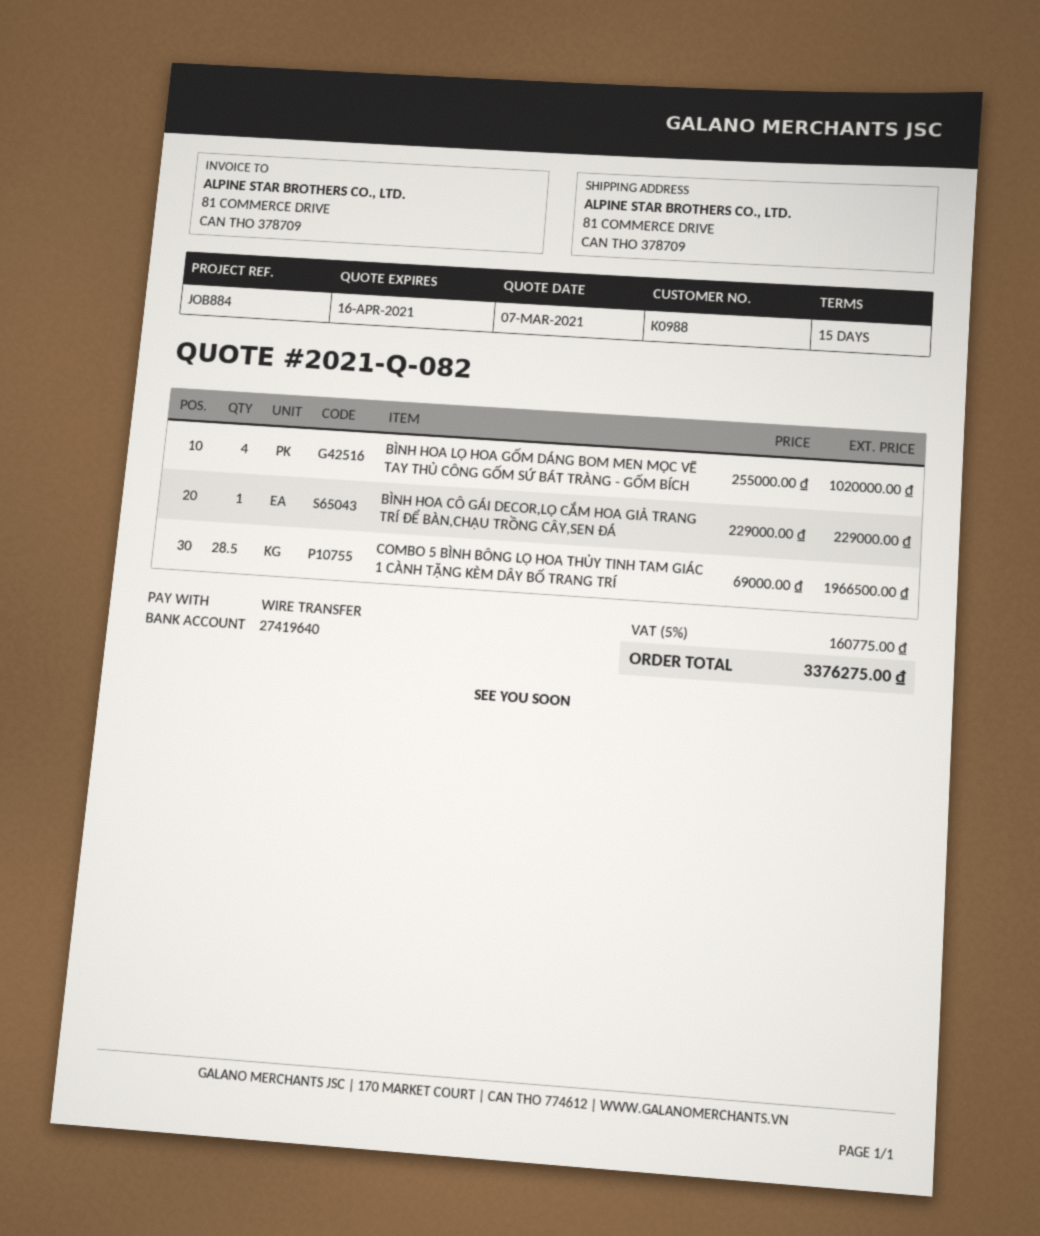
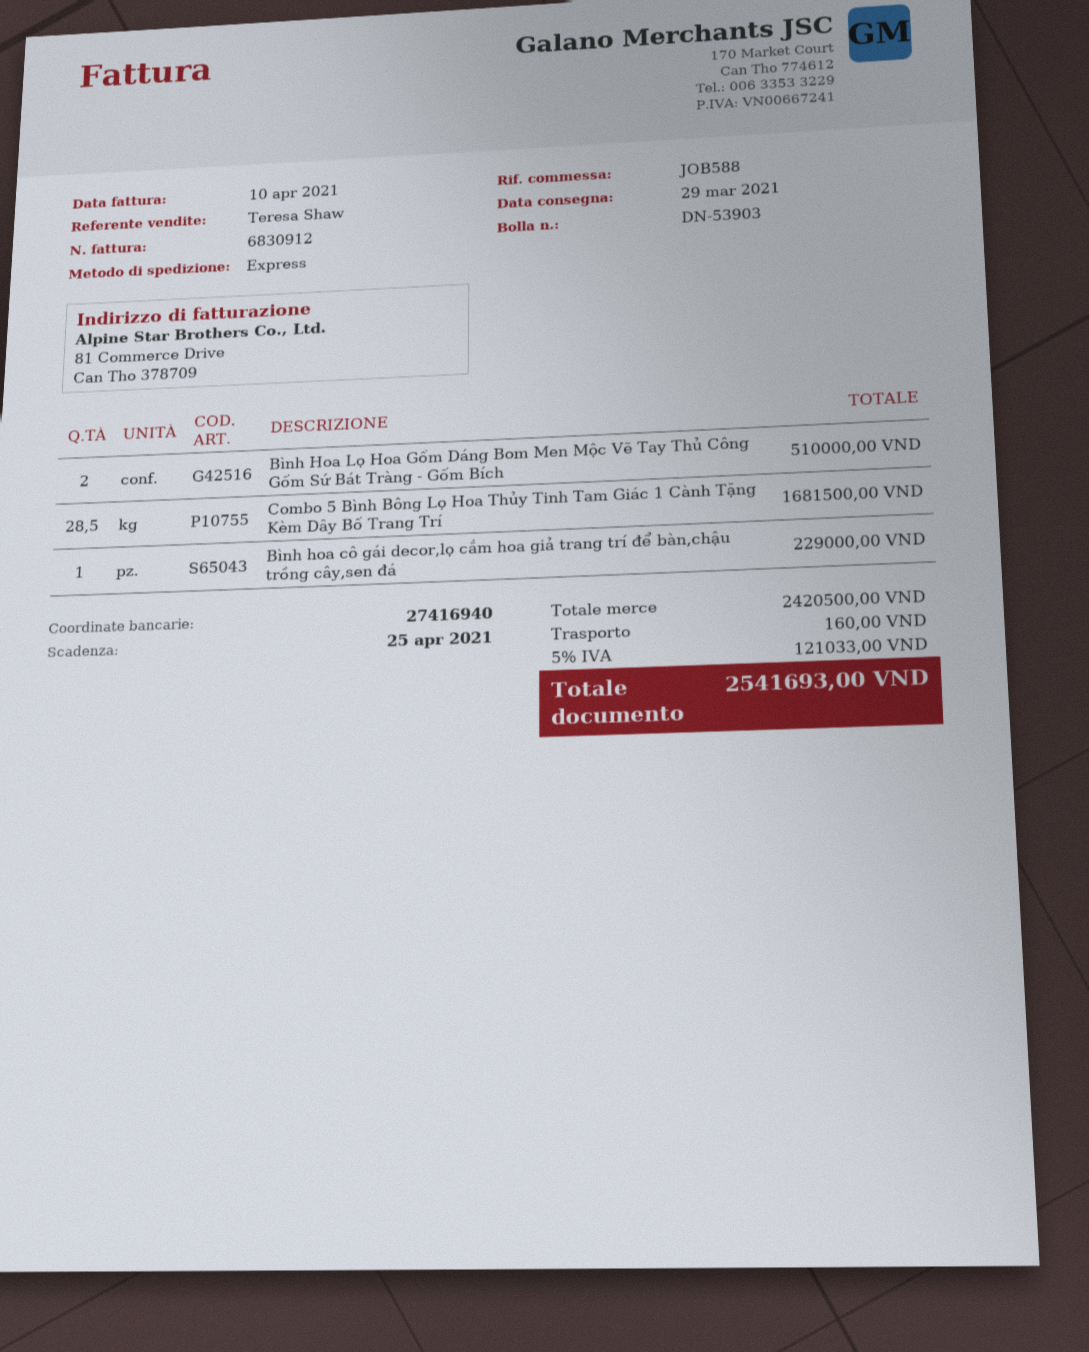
reference: JOB884 -> JOB588
bank account: 27419640 -> 27416940
BÌNH HOA LỌ HOA GỐM DÁNG BOM MEN MỘC VẼ TAY THỦ CÔNG GỐM SỨ BÁT TRÀNG - GỐM BÍCH: 4 for 1020000.00 -> 2 for 510000.00
COMBO 5 BÌNH BÔNG LỌ HOA THỦY TINH TAM GIÁC 1 CÀNH TẶNG KÈM DÂY BỐ TRANG TRÍ: 28.5 for 1966500.00 -> 28.5 for 1681500.00
shipping: none -> 160.00
tax: 5% = 160775.00 -> 5% = 121033.00
total: 3376275.00 -> 2541693.00

